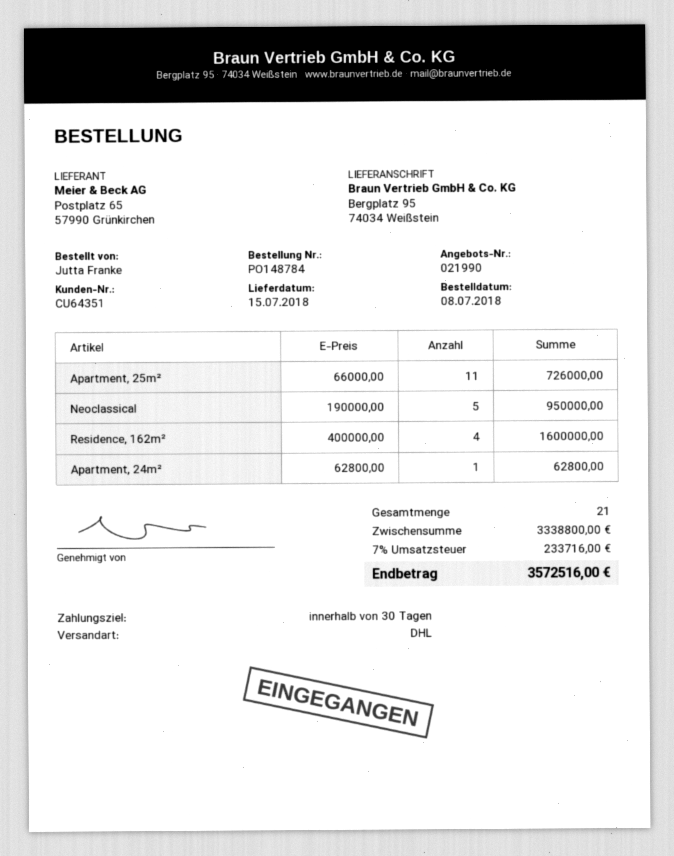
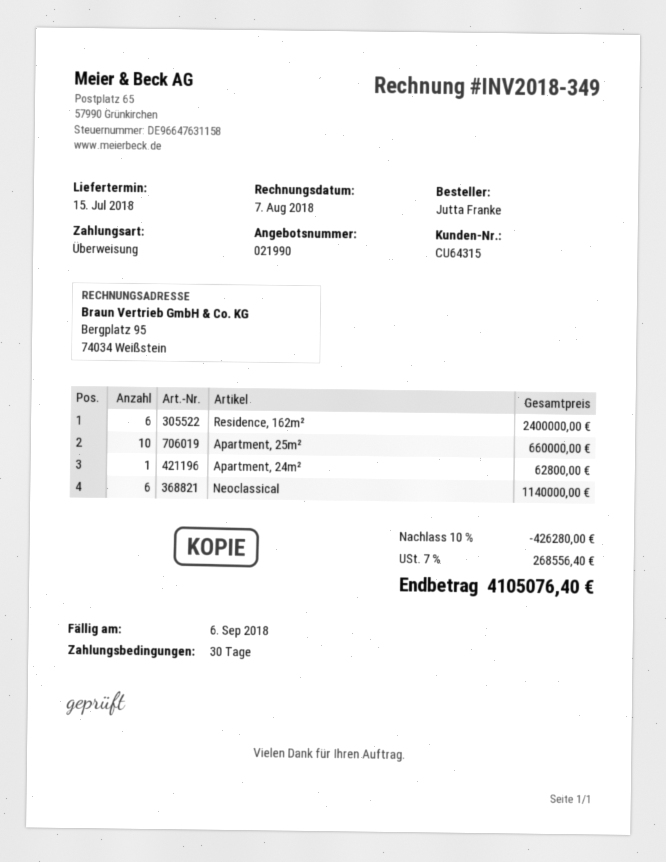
customer number: CU64351 -> CU64315
Apartment, 25m²: 11 for 726000.00 -> 10 for 660000.00
Neoclassical: 5 for 950000.00 -> 6 for 1140000.00
Residence, 162m²: 4 for 1600000.00 -> 6 for 2400000.00
discount: none -> 10% = 426280.00
tax: 7% = 233716.00 -> 7% = 268556.40
total: 3572516.00 -> 4105076.40

